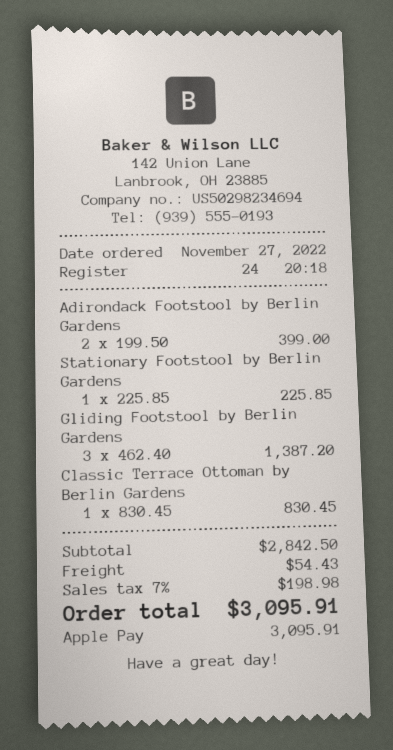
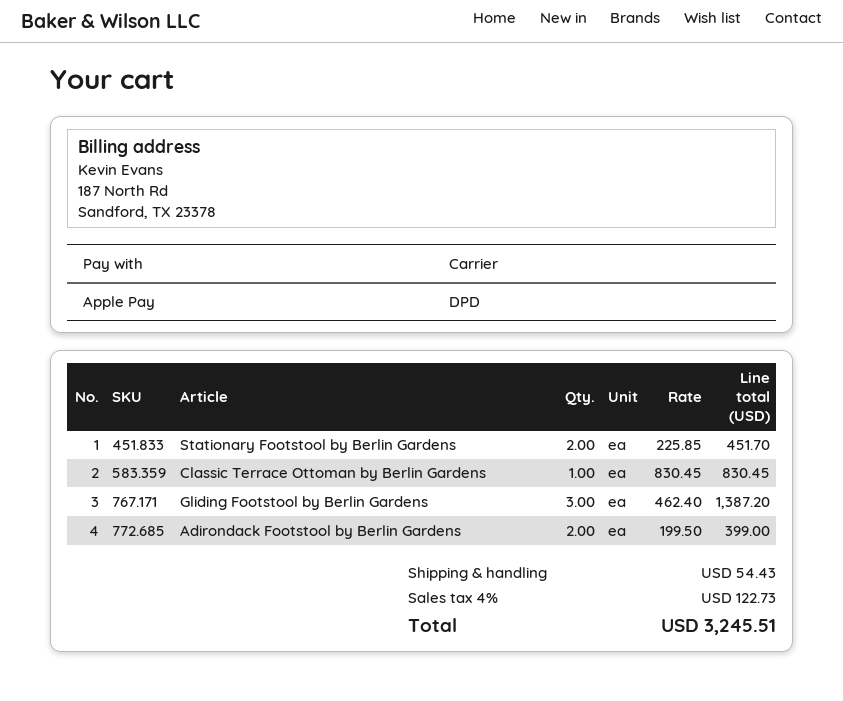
Stationary Footstool by Berlin Gardens: 1 x 225.85 = 225.85 -> 2 x 225.85 = 451.70
tax: 7% = 198.98 -> 4% = 122.73
total: 3095.91 -> 3245.51

